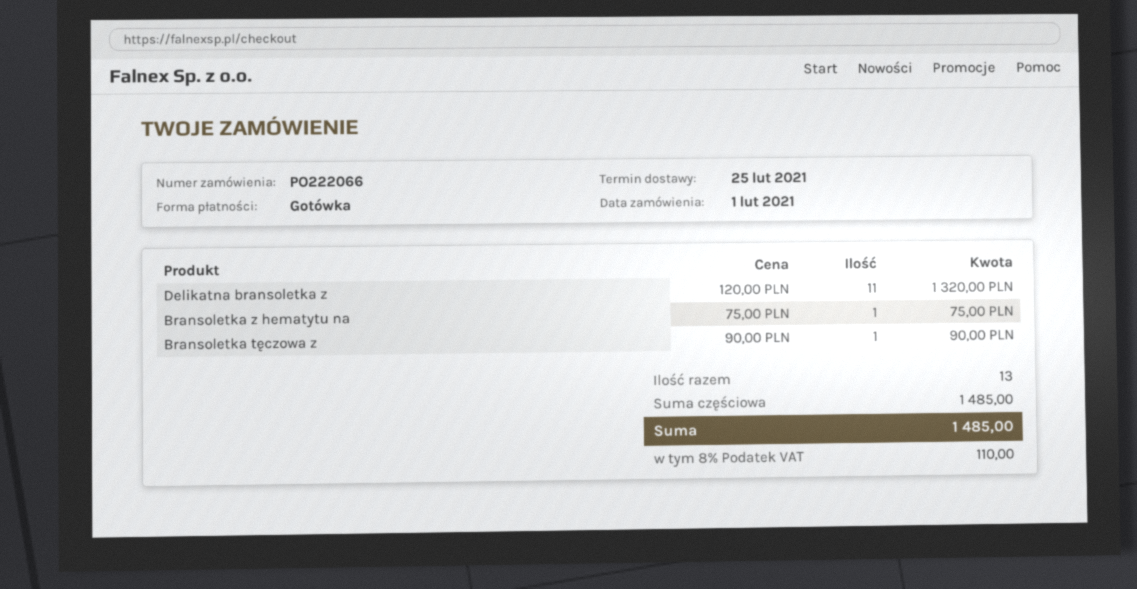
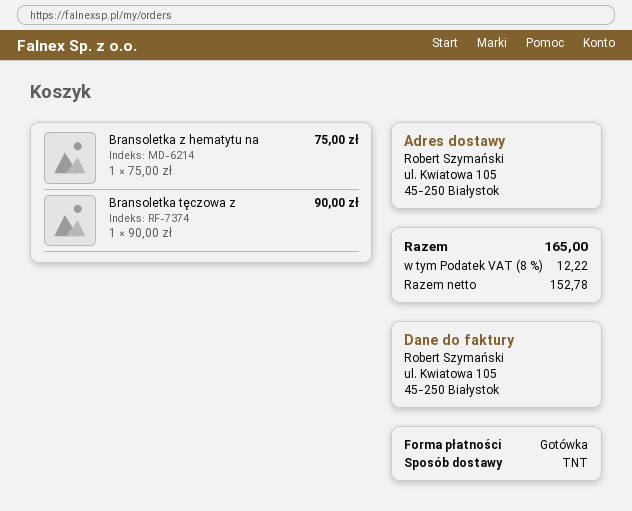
Delikatna bransoletka z: 11 x 120.00 = 1320.00 -> none
tax: 8% = 110.00 -> 8% = 12.22
total: 1485.00 -> 165.00

